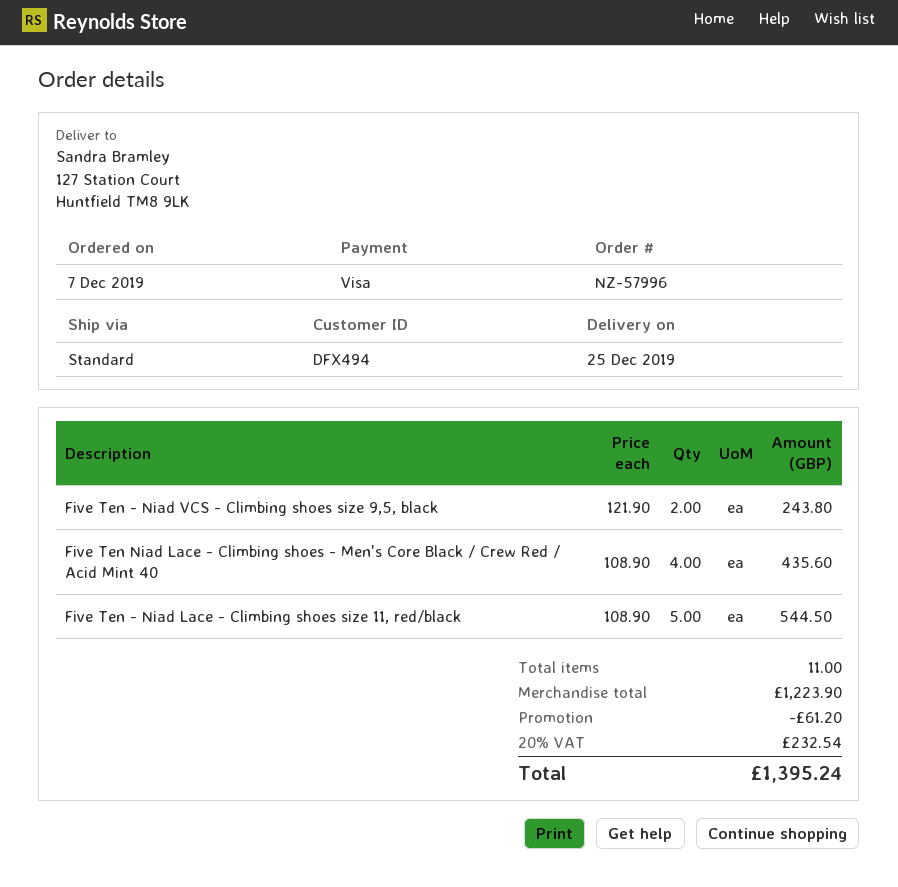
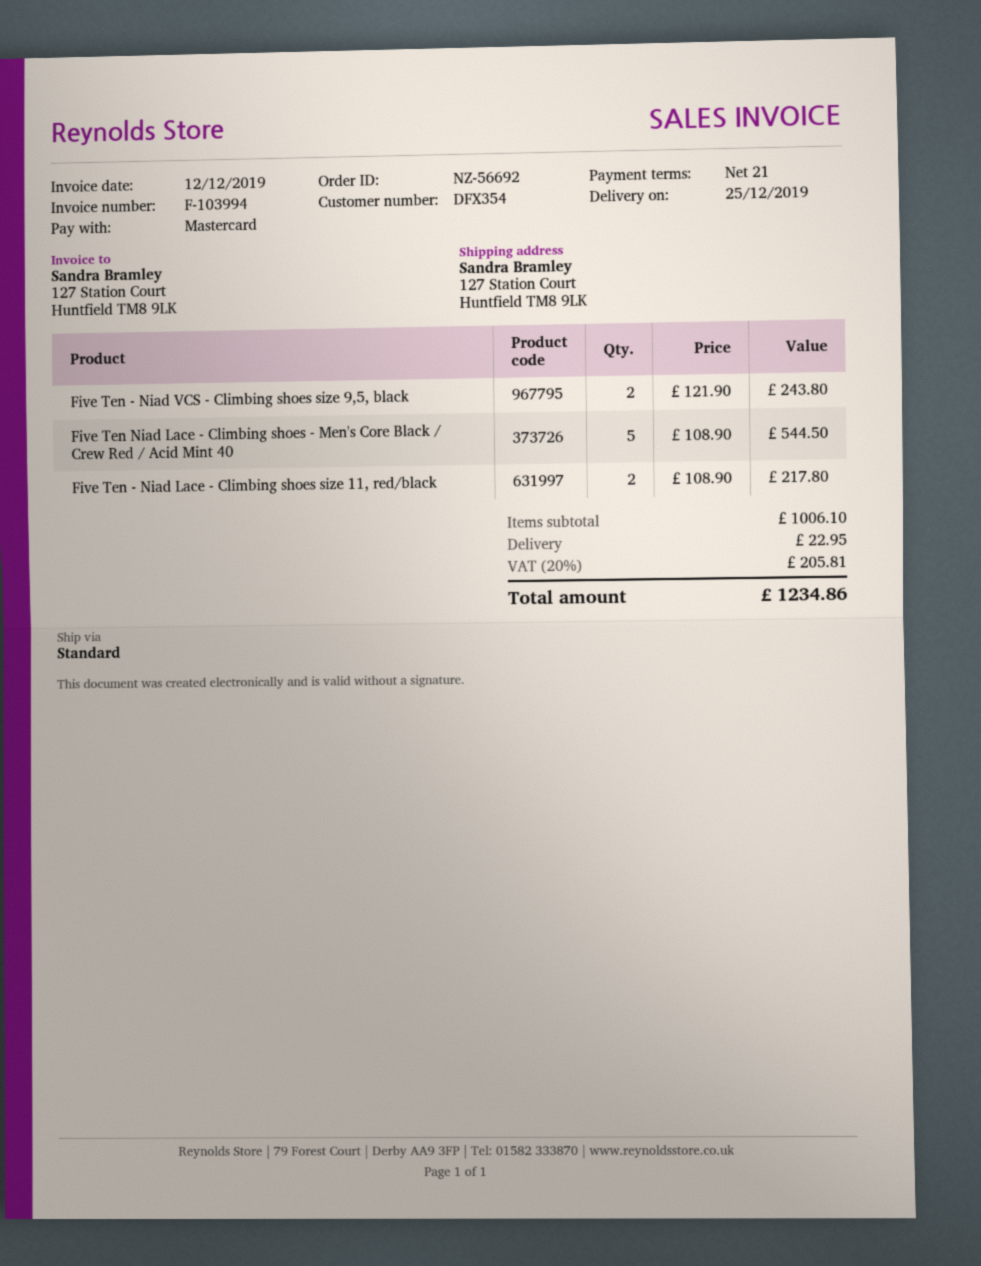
order number: NZ-57996 -> NZ-56692
customer number: DFX494 -> DFX354
payment method: Visa -> Mastercard
Five Ten Niad Lace - Climbing shoes - Men's Core Black / Crew Red / Acid Mint 40: 4 x 108.90 = 435.60 -> 5 x 108.90 = 544.50
Five Ten - Niad Lace - Climbing shoes size 11, red/black: 5 x 108.90 = 544.50 -> 2 x 108.90 = 217.80
subtotal: 1223.90 -> 1006.10
discount: 61.20 -> none
shipping: none -> 22.95
tax: 20% = 232.54 -> 20% = 205.81
total: 1395.24 -> 1234.86

